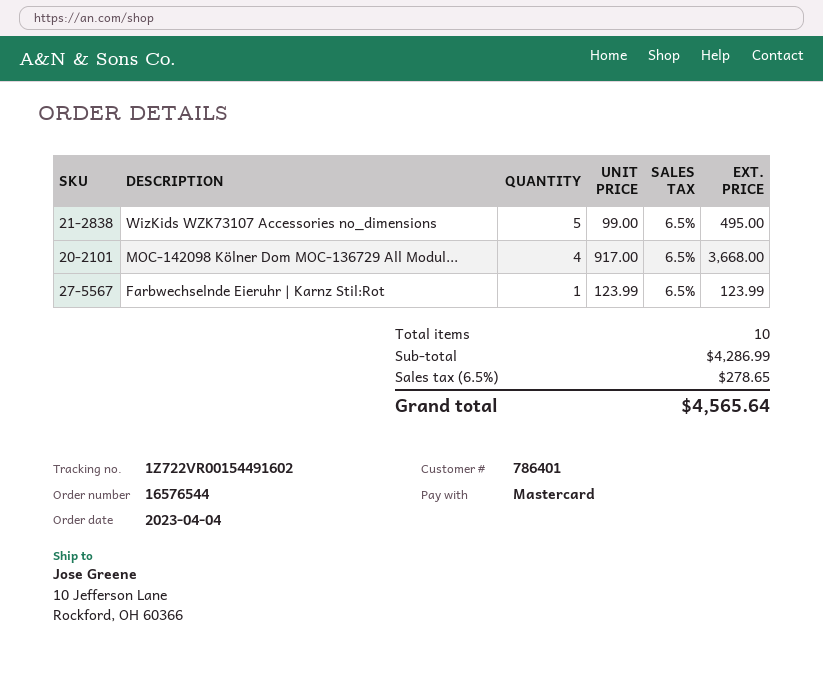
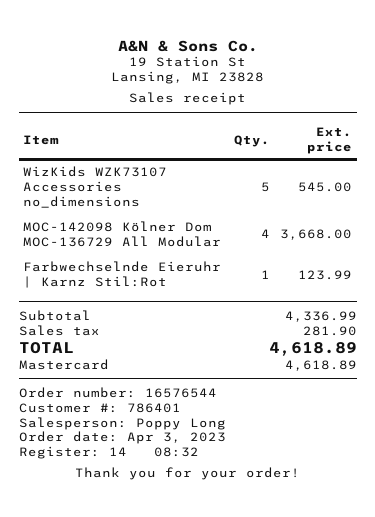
order date: 2023-04-04 -> 2023-04-03
WizKids WZK73107 Accessories no_dimensions: 5 for 495.00 -> 5 for 545.00
subtotal: 4286.99 -> 4336.99
tax: 278.65 -> 281.90
total: 4565.64 -> 4618.89

